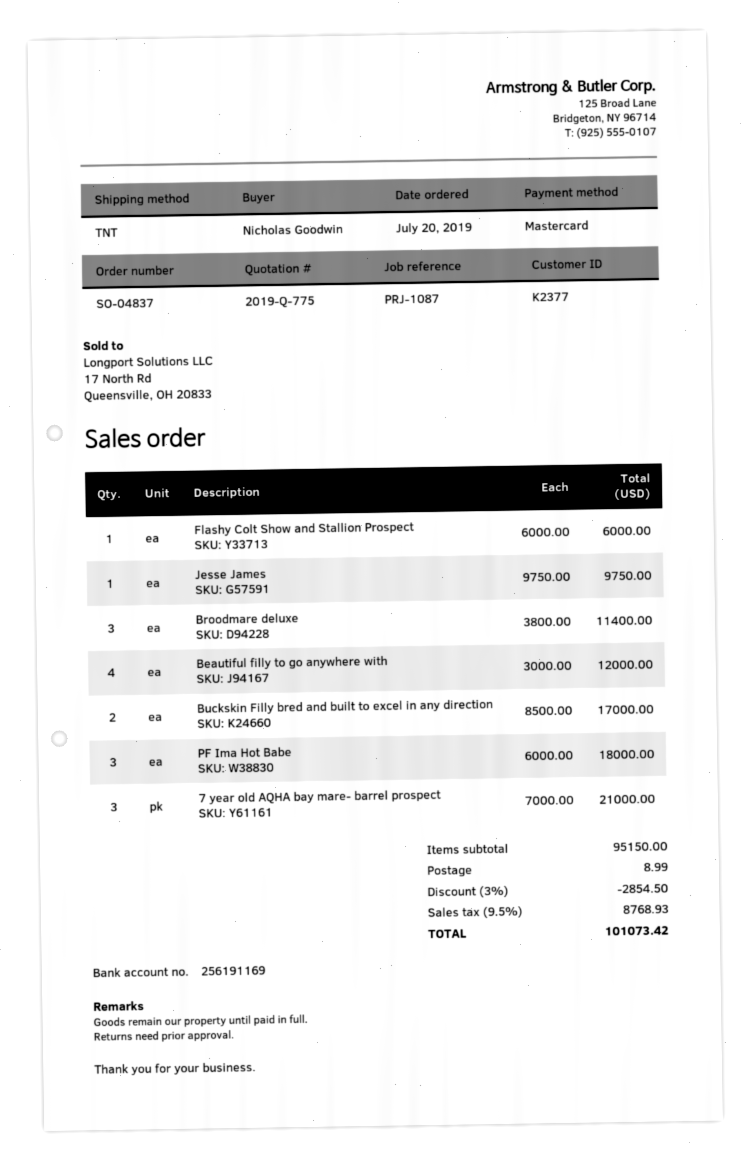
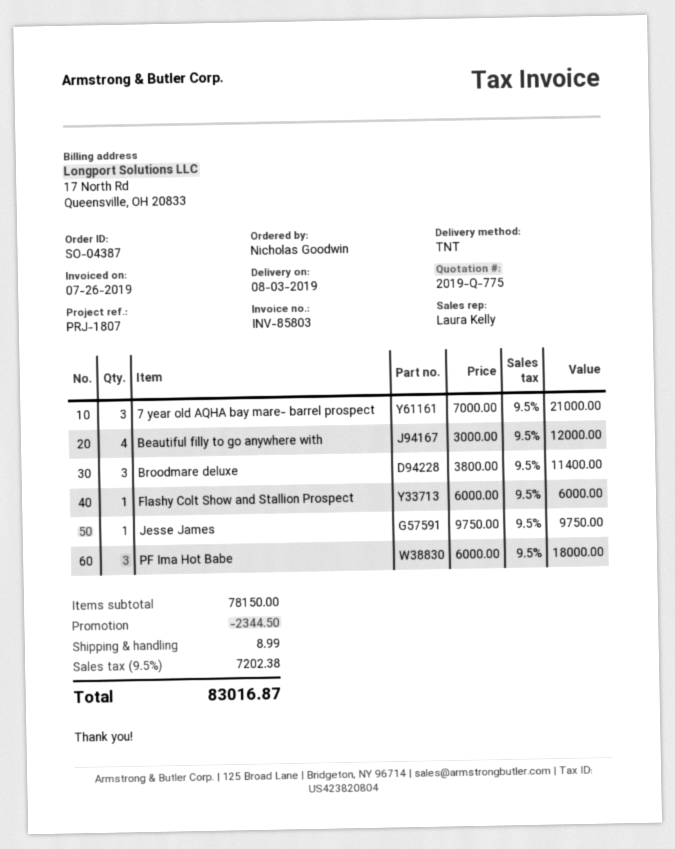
order number: SO-04837 -> SO-04387
reference: PRJ-1087 -> PRJ-1807
Buckskin Filly bred and built to excel in any direction: 2 x 8500.00 = 17000.00 -> none
subtotal: 95150.00 -> 78150.00
discount: 2854.50 -> 2344.50
tax: 9.5% = 8768.93 -> 9.5% = 7202.38
total: 101073.42 -> 83016.87

